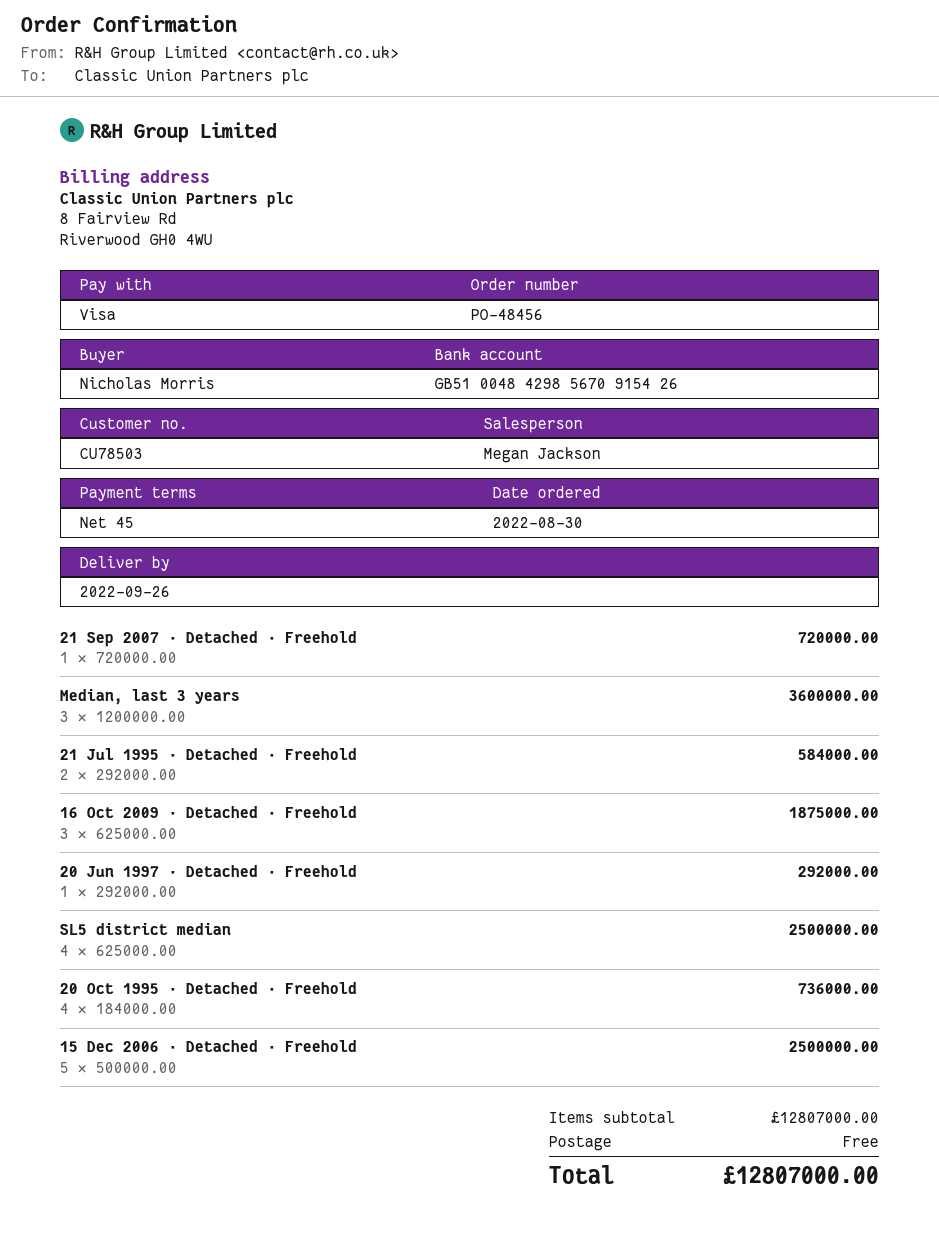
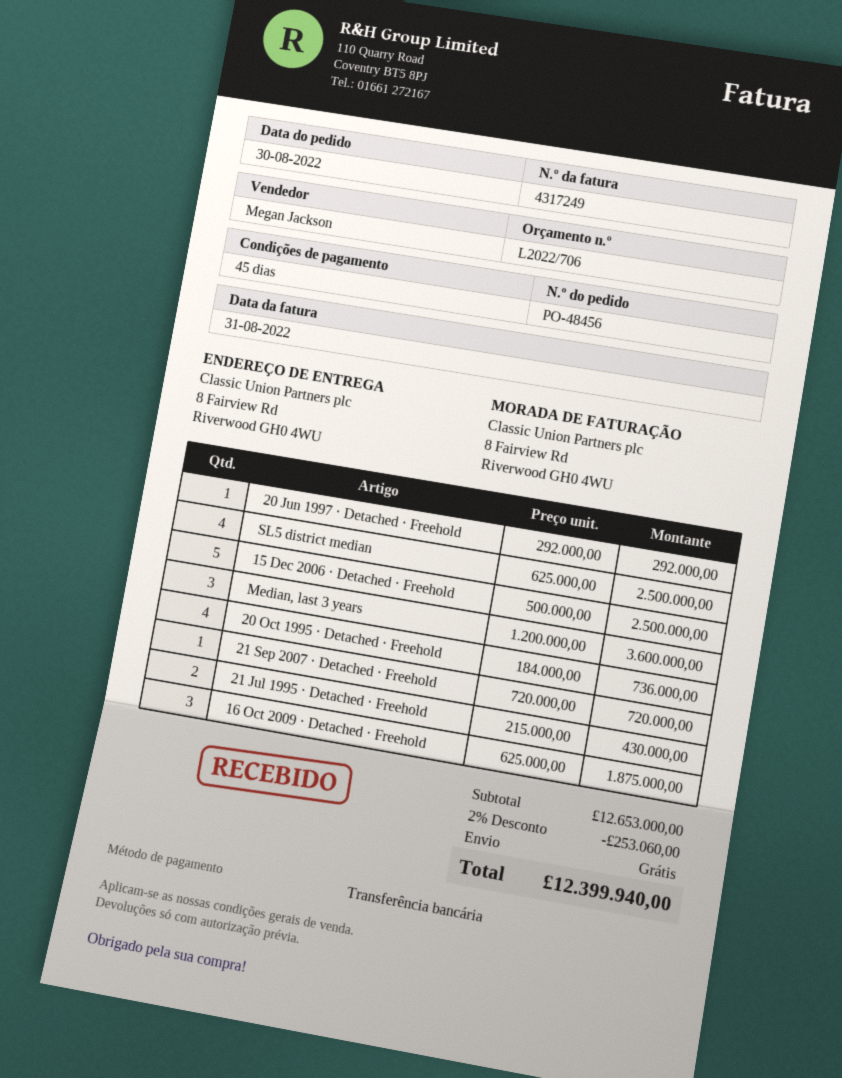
payment method: Visa -> bank transfer
21 Jul 1995 · Detached · Freehold: 2 x 292000.00 = 584000.00 -> 2 x 215000.00 = 430000.00
subtotal: 12807000.00 -> 12653000.00
discount: none -> 2% = 253060.00
total: 12807000.00 -> 12399940.00

